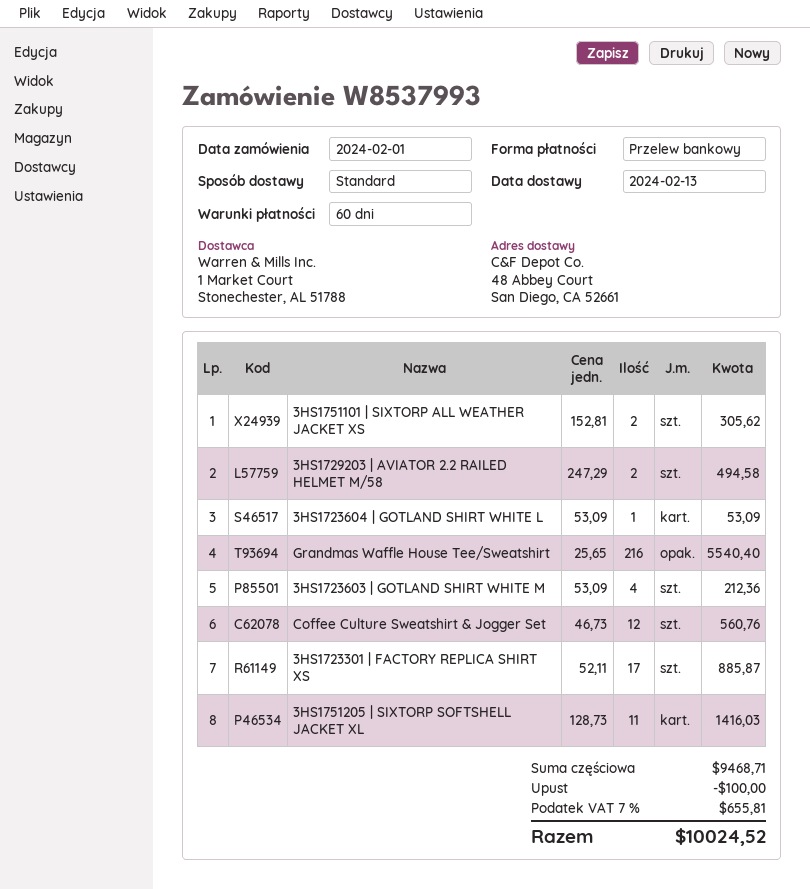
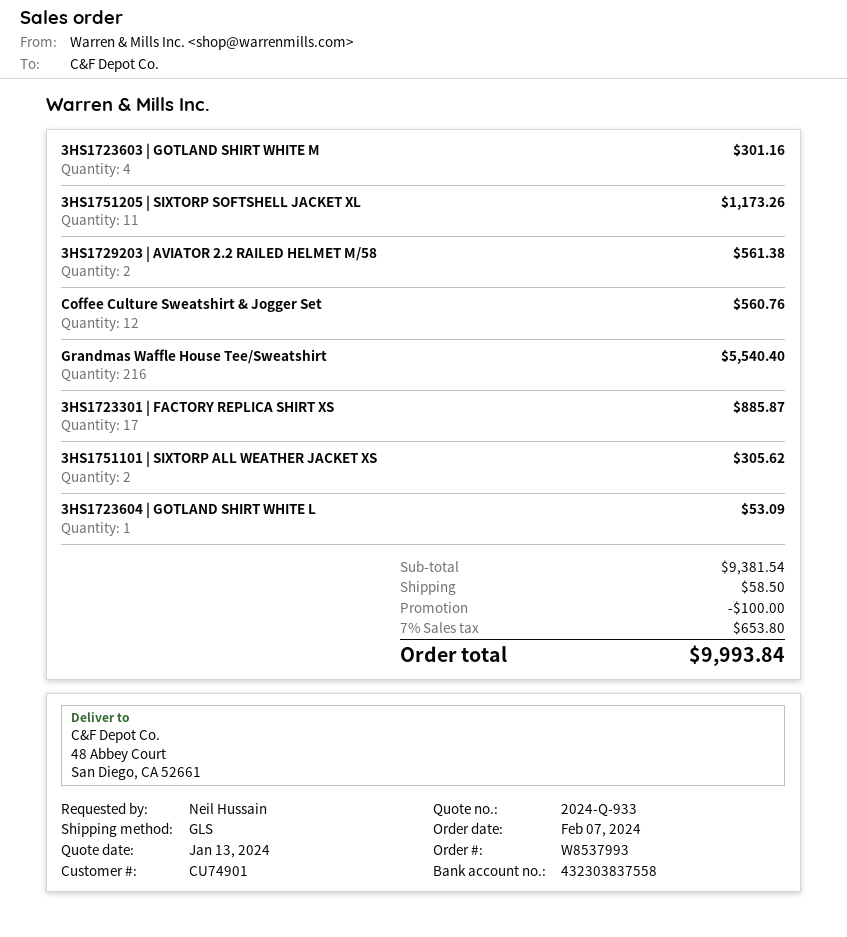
order date: 2024-02-01 -> 2024-02-07
shipping method: standard -> GLS
3HS1729203 | AVIATOR 2.2 RAILED HELMET M/58: 2 for 494.58 -> 2 for 561.38
3HS1723603 | GOTLAND SHIRT WHITE M: 4 for 212.36 -> 4 for 301.16
3HS1751205 | SIXTORP SOFTSHELL JACKET XL: 11 for 1416.03 -> 11 for 1173.26
subtotal: 9468.71 -> 9381.54
shipping: none -> 58.50
tax: 7% = 655.81 -> 7% = 653.80
total: 10024.52 -> 9993.84

